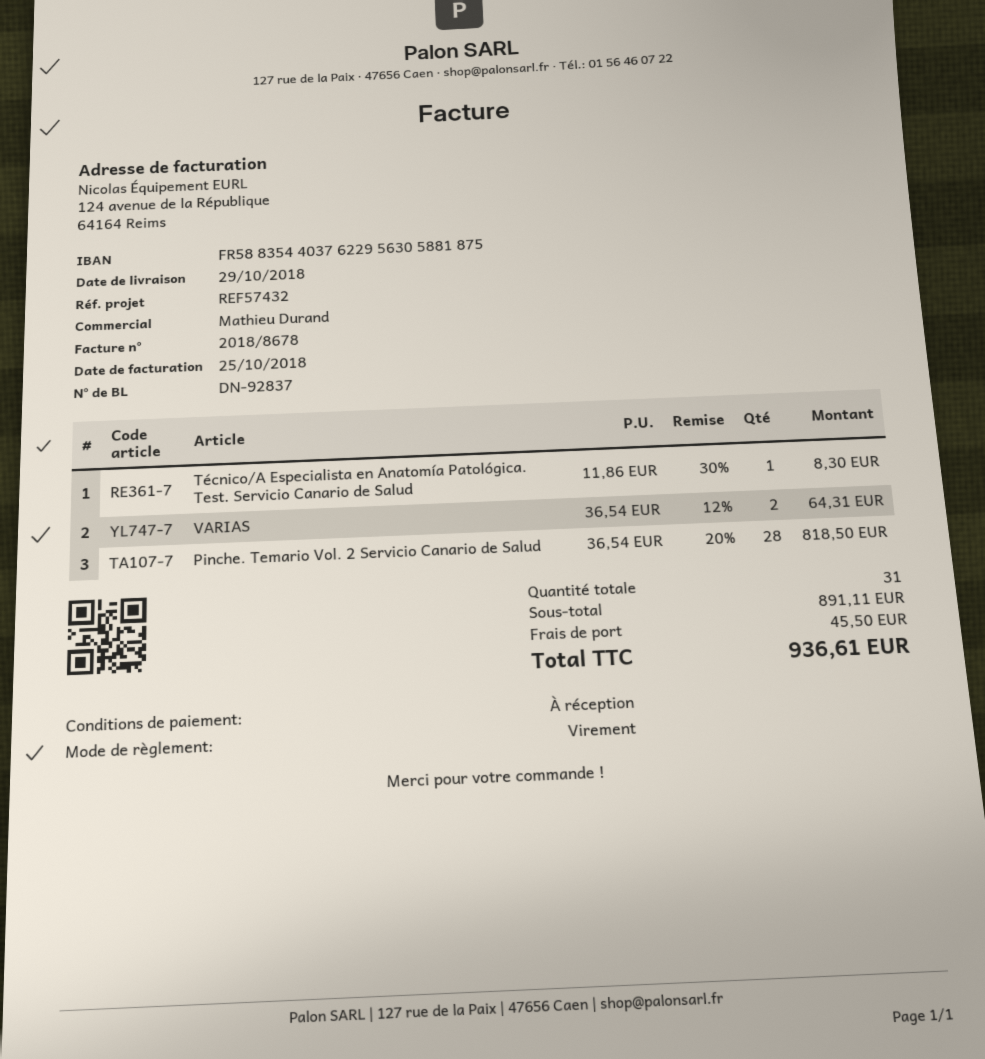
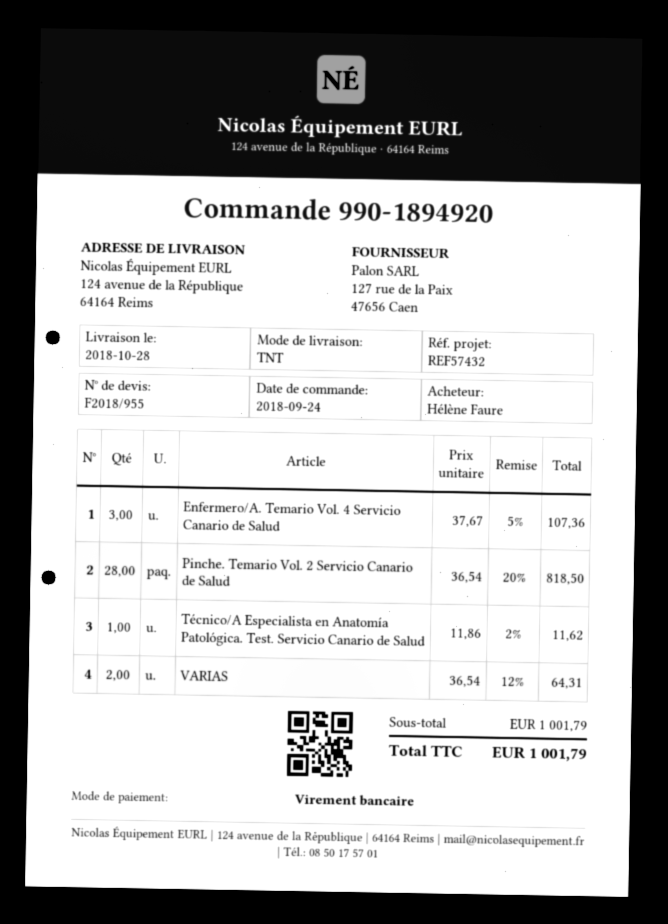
delivery date: 2018-10-29 -> 2018-10-28
Técnico/A Especialista en Anatomía Patológica. Test. Servicio Canario de Salud: 1 x 11.86 - 30% = 8.30 -> 1 x 11.86 - 2% = 11.62
Enfermero/A. Temario Vol. 4 Servicio Canario de Salud: none -> 3 x 37.67 - 5% = 107.36
subtotal: 891.11 -> 1001.79
shipping: 45.50 -> none
total: 936.61 -> 1001.79

